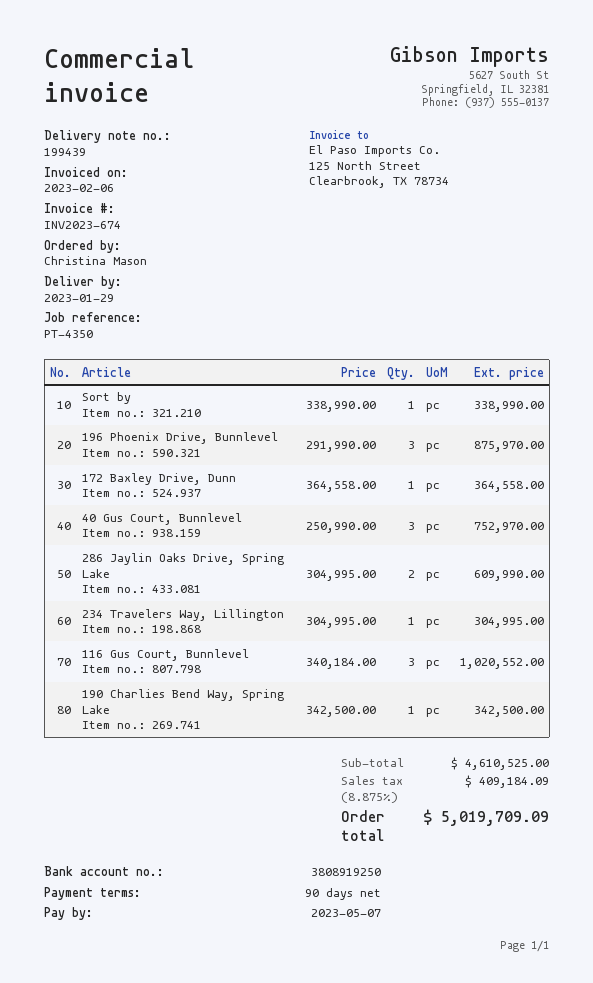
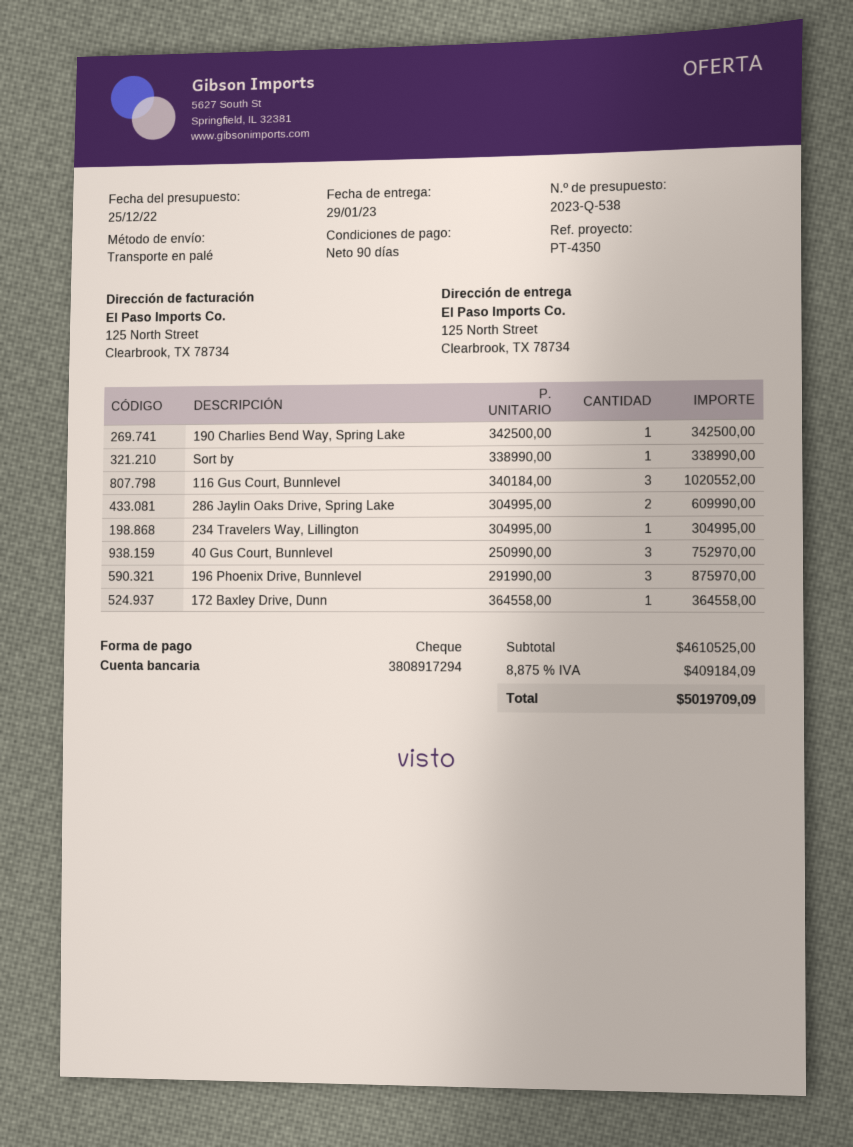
bank account: 3808919250 -> 3808917294

